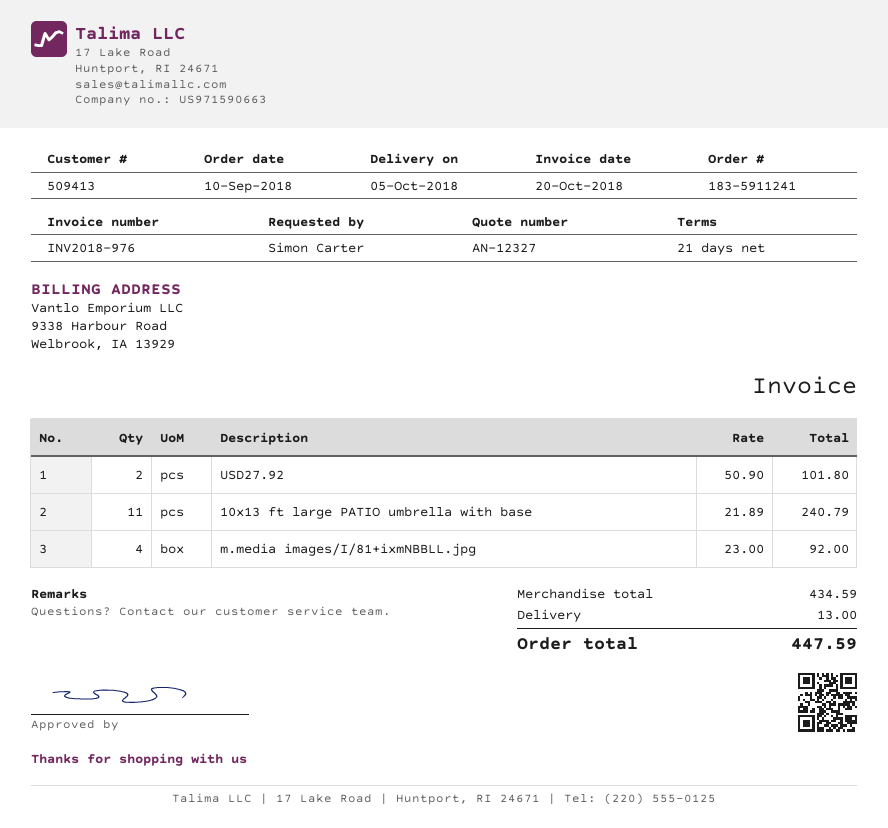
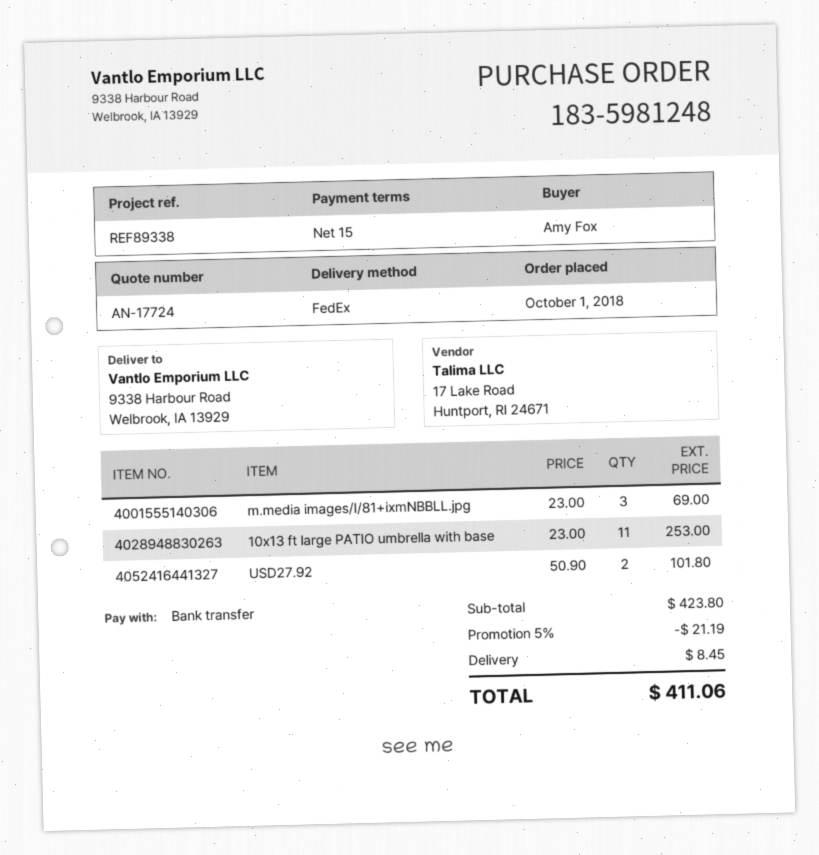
quote number: AN-12327 -> AN-17724
order number: 183-5911241 -> 183-5981248
order date: 2018-09-10 -> 2018-10-01
payment terms: 21 days -> 15 days
ordered by: Simon Carter -> Amy Fox
10x13 ft large PATIO umbrella with base: 11 x 21.89 = 240.79 -> 11 x 23.00 = 253.00
m.media images/I/81+ixmNBBLL.jpg: 4 x 23.00 = 92.00 -> 3 x 23.00 = 69.00
subtotal: 434.59 -> 423.80
discount: none -> 5% = 21.19
shipping: 13.00 -> 8.45
total: 447.59 -> 411.06

